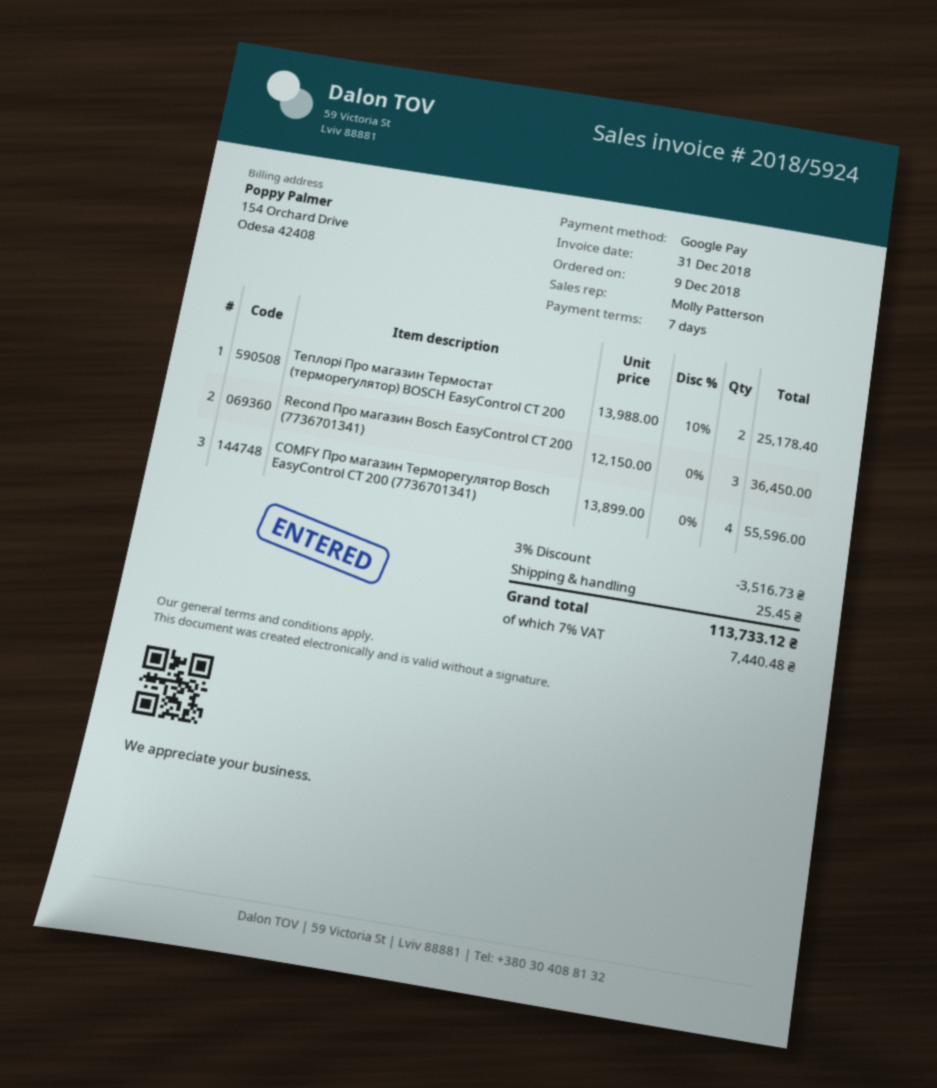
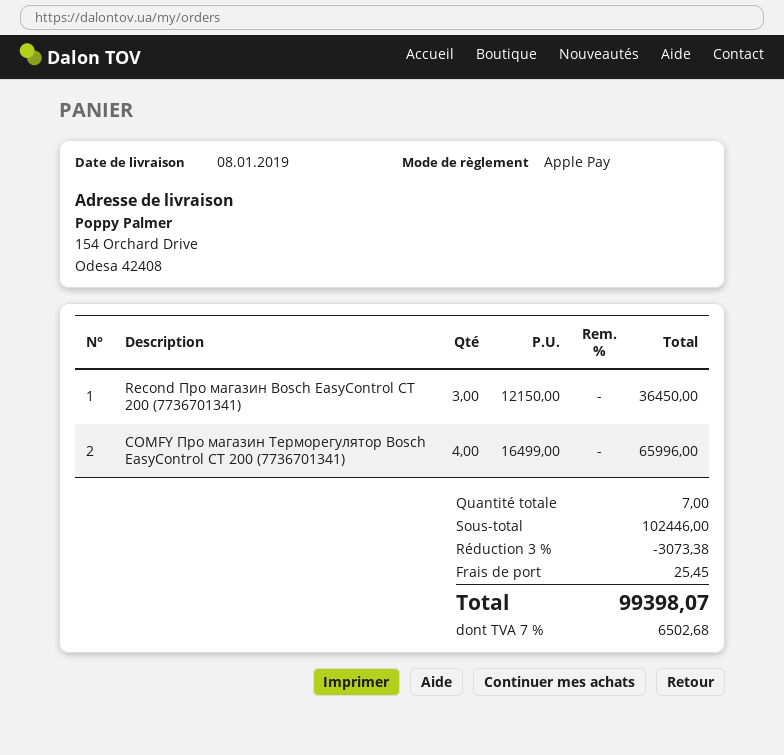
payment method: Google Pay -> Apple Pay
Теплорі Про магазин Термостат (терморегулятор) BOSCH EasyControl CT 200: 2 x 13988.00 - 10% = 25178.40 -> none
COMFY Про магазин Терморегулятор Bosch EasyControl CT 200 (7736701341): 4 x 13899.00 = 55596.00 -> 4 x 16499.00 = 65996.00
discount: 3% = 3516.73 -> 3% = 3073.38
tax: 7% = 7440.48 -> 7% = 6502.68
total: 113733.12 -> 99398.07

